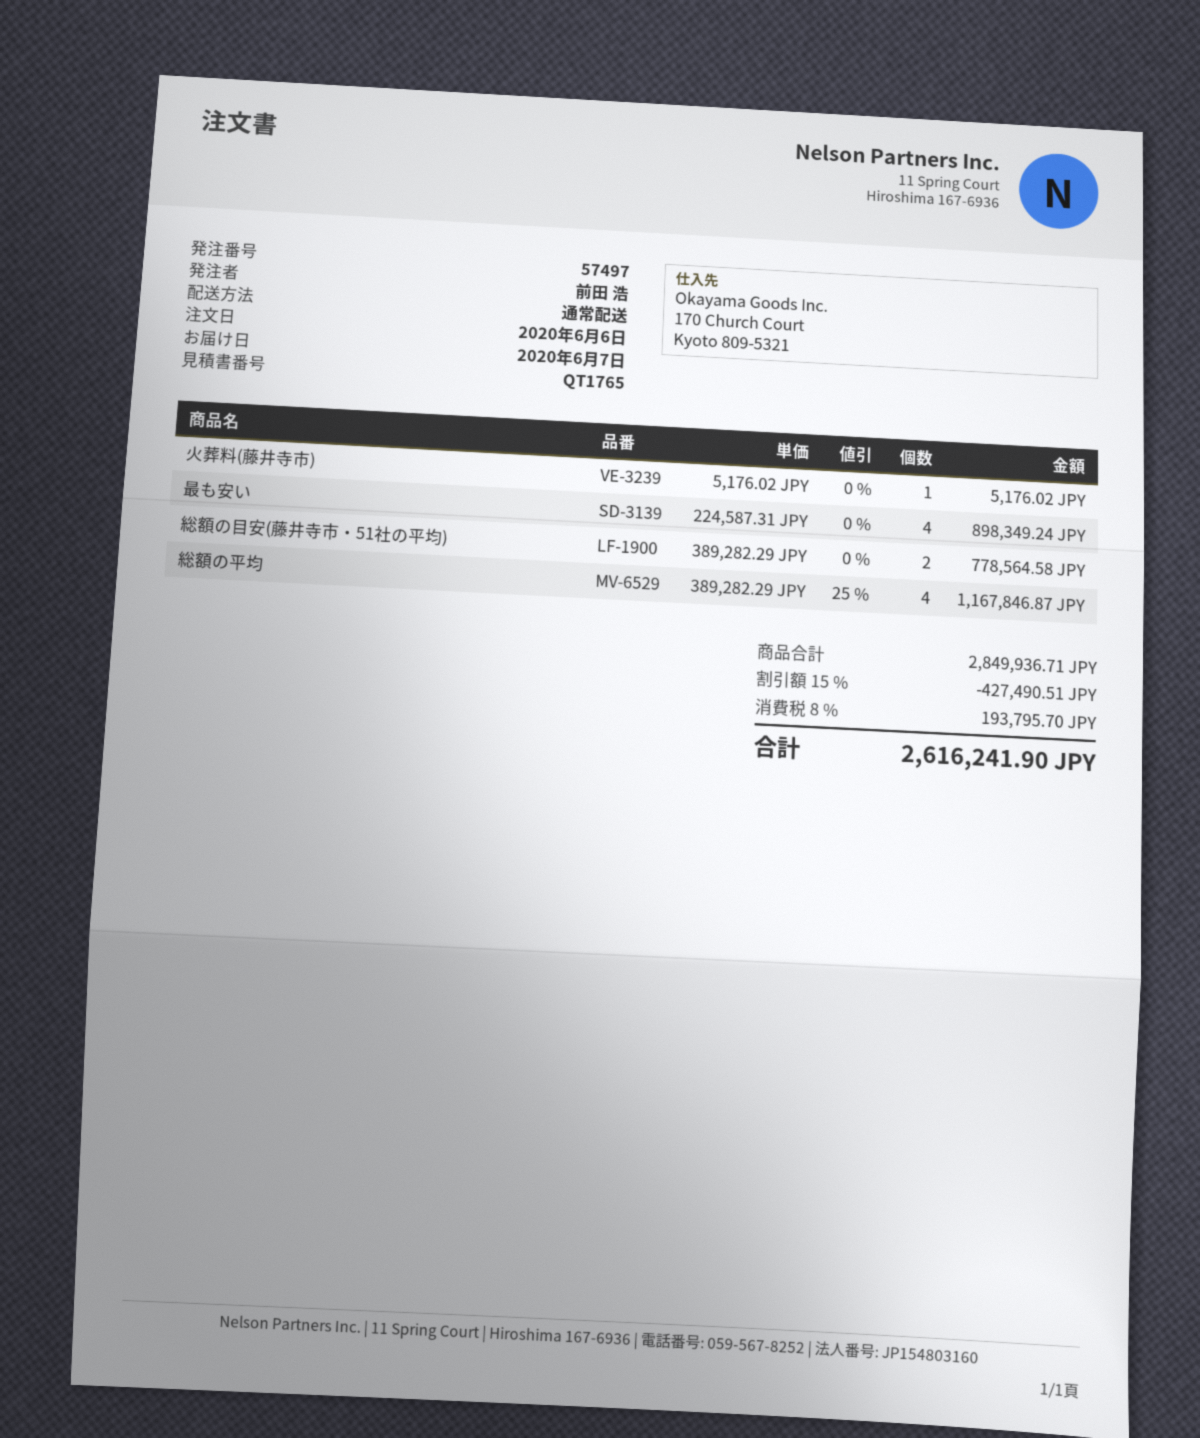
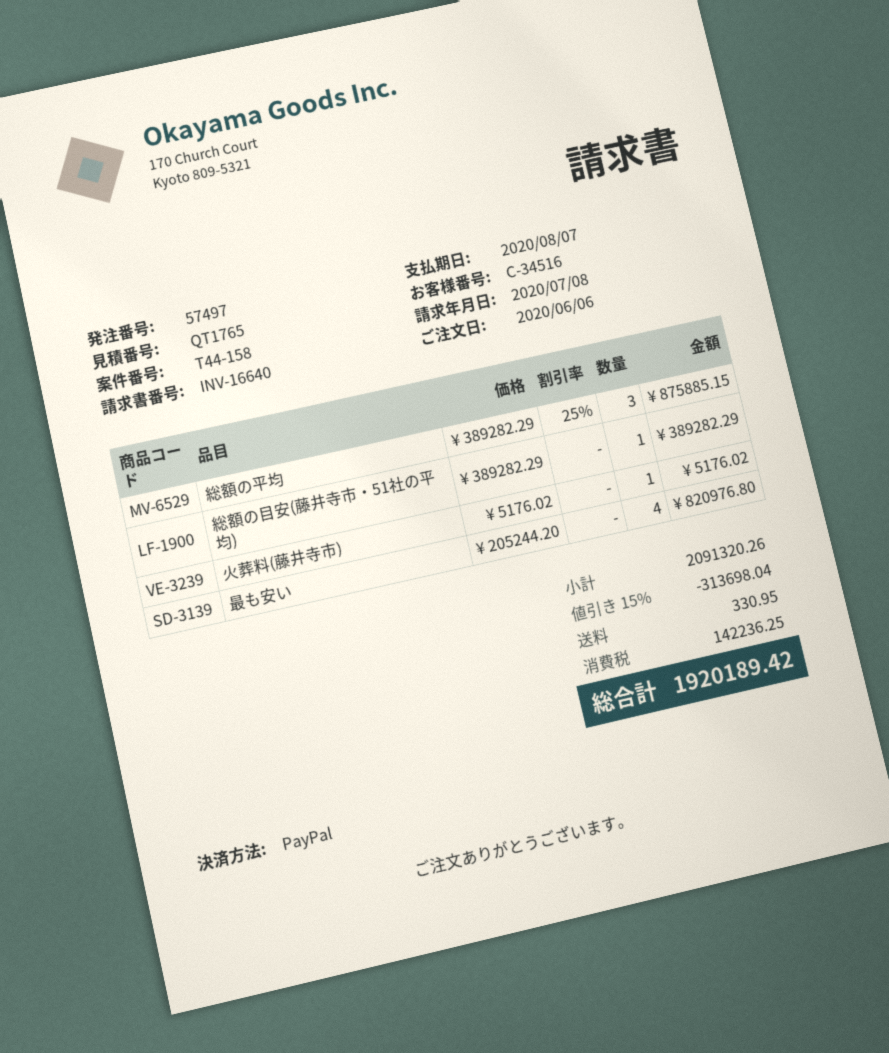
最も安い: 4 x 224587.31 = 898349.24 -> 4 x 205244.20 = 820976.80
総額の目安(藤井寺市・51社の平均): 2 x 389282.29 = 778564.58 -> 1 x 389282.29 = 389282.29
総額の平均: 4 x 389282.29 - 25% = 1167846.87 -> 3 x 389282.29 - 25% = 875885.15
subtotal: 2849936.71 -> 2091320.26
discount: 15% = 427490.51 -> 15% = 313698.04
shipping: none -> 330.95
tax: 193795.70 -> 142236.25
total: 2616241.90 -> 1920189.42

